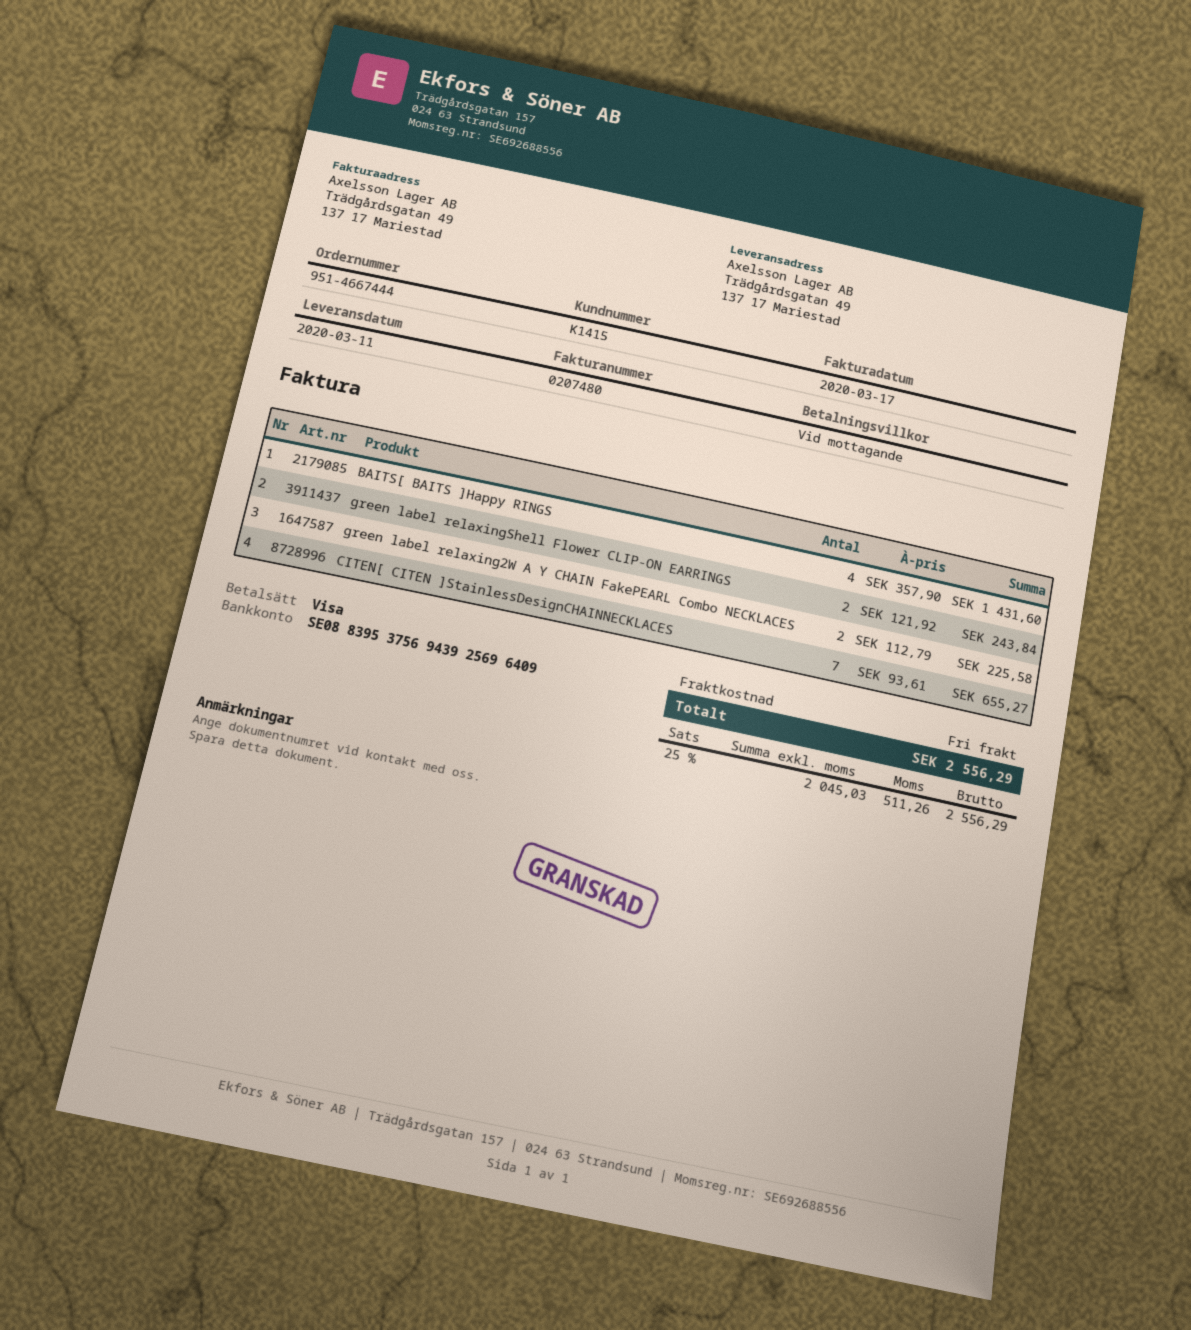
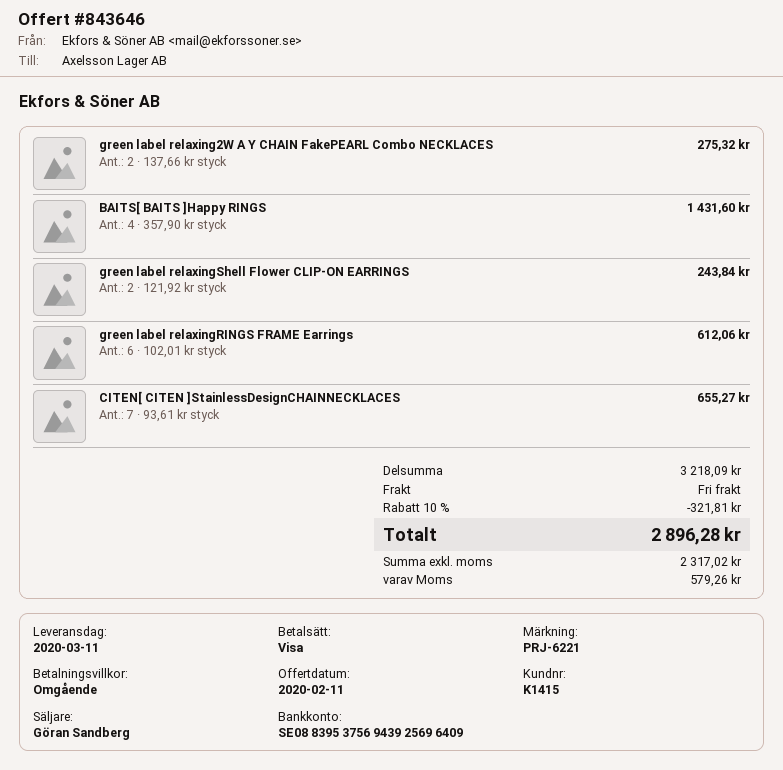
green label relaxing2W A Y CHAIN FakePEARL Combo NECKLACES: 2 x 112.79 = 225.58 -> 2 x 137.66 = 275.32
green label relaxingRINGS FRAME Earrings: none -> 6 x 102.01 = 612.06
discount: none -> 10% = 321.81
net: 2045.03 -> 2317.02
tax: 511.26 -> 579.26
total: 2556.29 -> 2896.28

